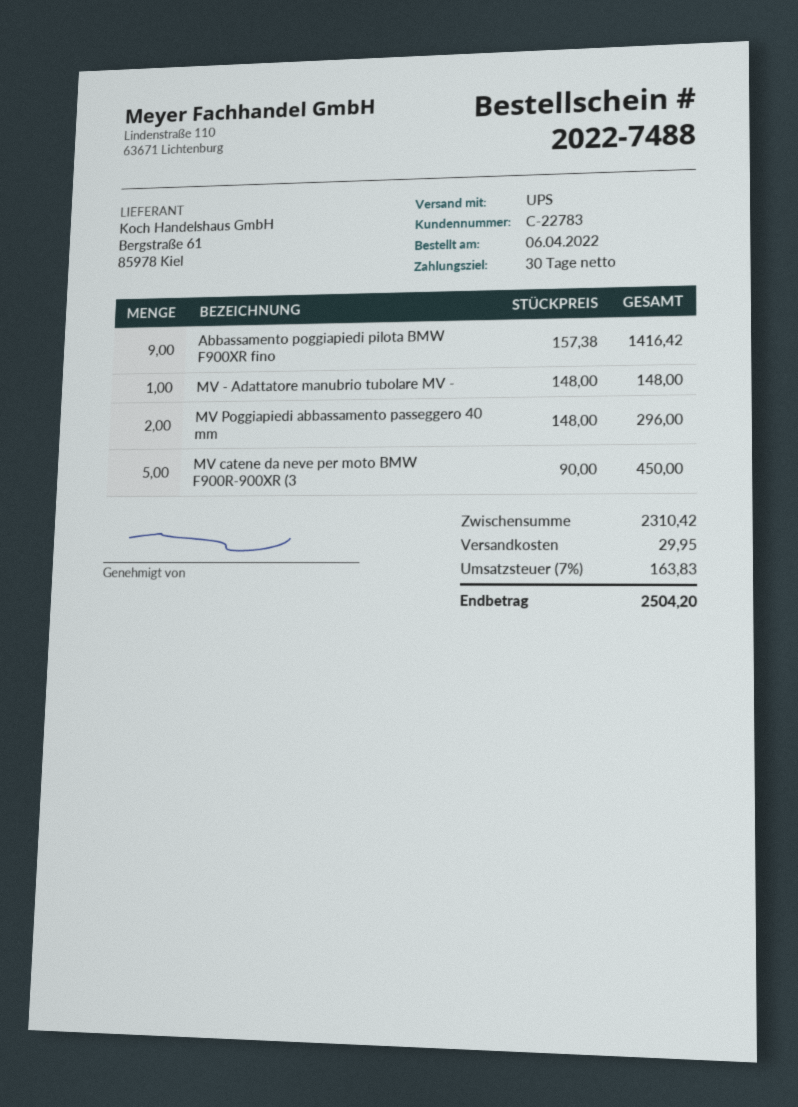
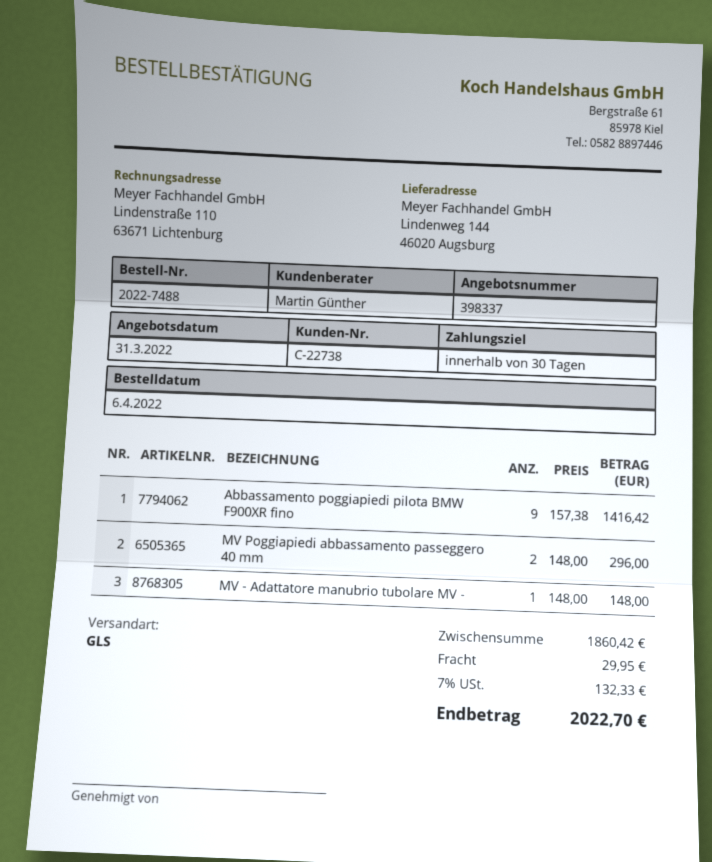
customer number: C-22783 -> C-22738
shipping method: UPS -> GLS
MV catene da neve per moto BMW F900R-900XR (3: 5 x 90.00 = 450.00 -> none
subtotal: 2310.42 -> 1860.42
tax: 7% = 163.83 -> 7% = 132.33
total: 2504.20 -> 2022.70

